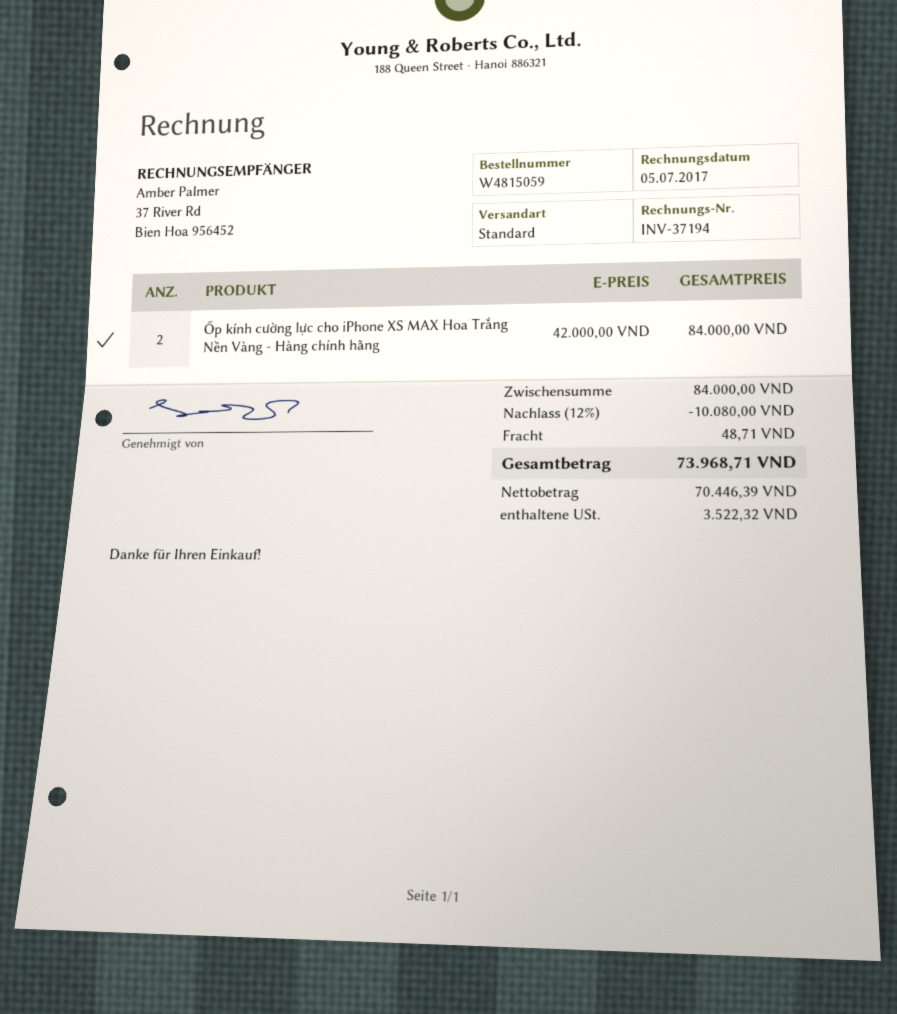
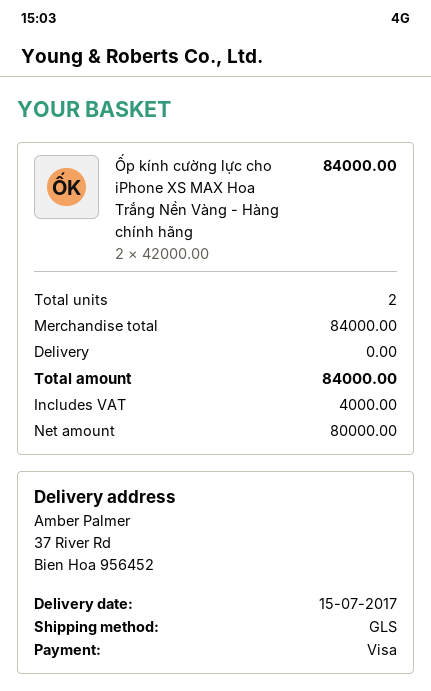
shipping method: standard -> GLS
discount: 12% = 10080.00 -> none
shipping: 48.71 -> 0.00
net: 70446.39 -> 80000.00
tax: 3522.32 -> 4000.00
total: 73968.71 -> 84000.00

